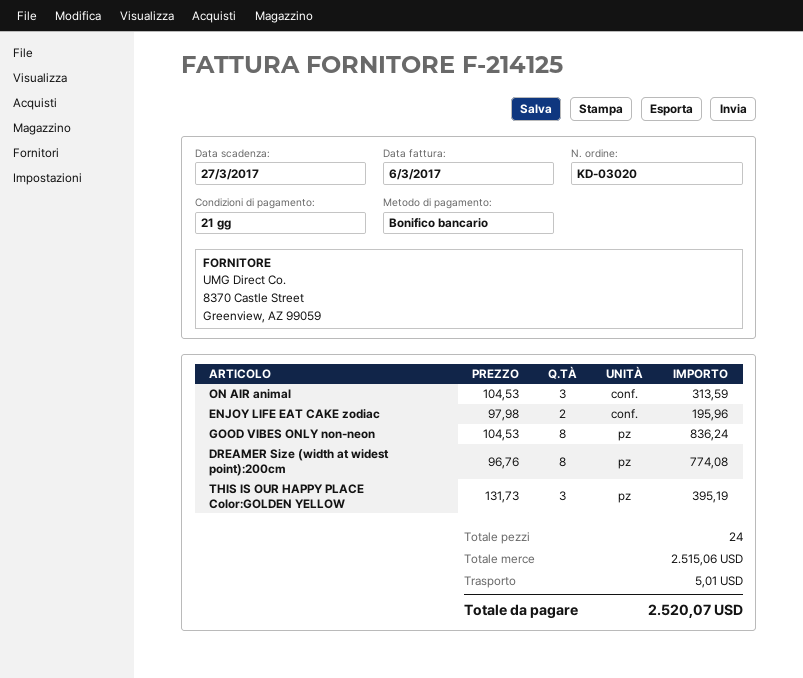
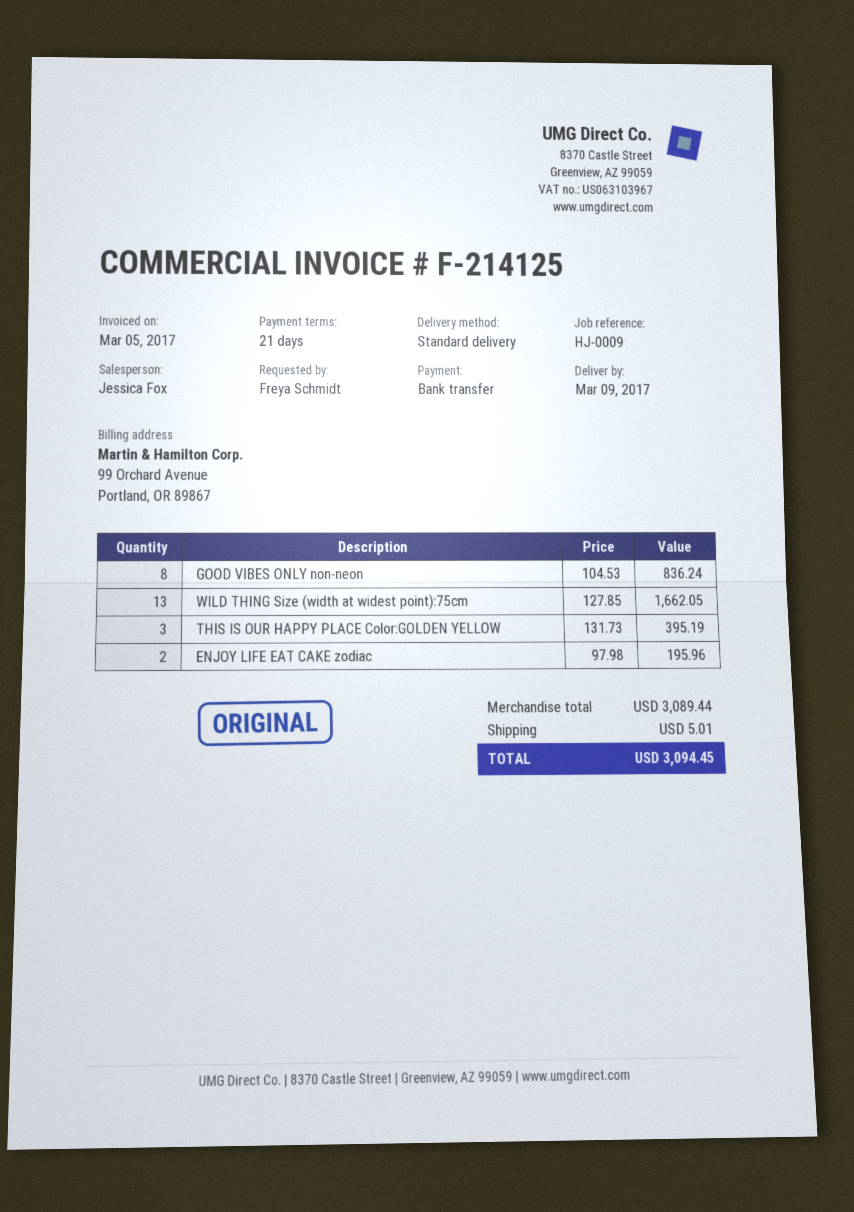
invoice date: 2017-03-06 -> 2017-03-05
ON AIR animal: 3 x 104.53 = 313.59 -> none
DREAMER Size (width at widest point):200cm: 8 x 96.76 = 774.08 -> none
WILD THING Size (width at widest point):75cm: none -> 13 x 127.85 = 1662.05
subtotal: 2515.06 -> 3089.44
total: 2520.07 -> 3094.45

